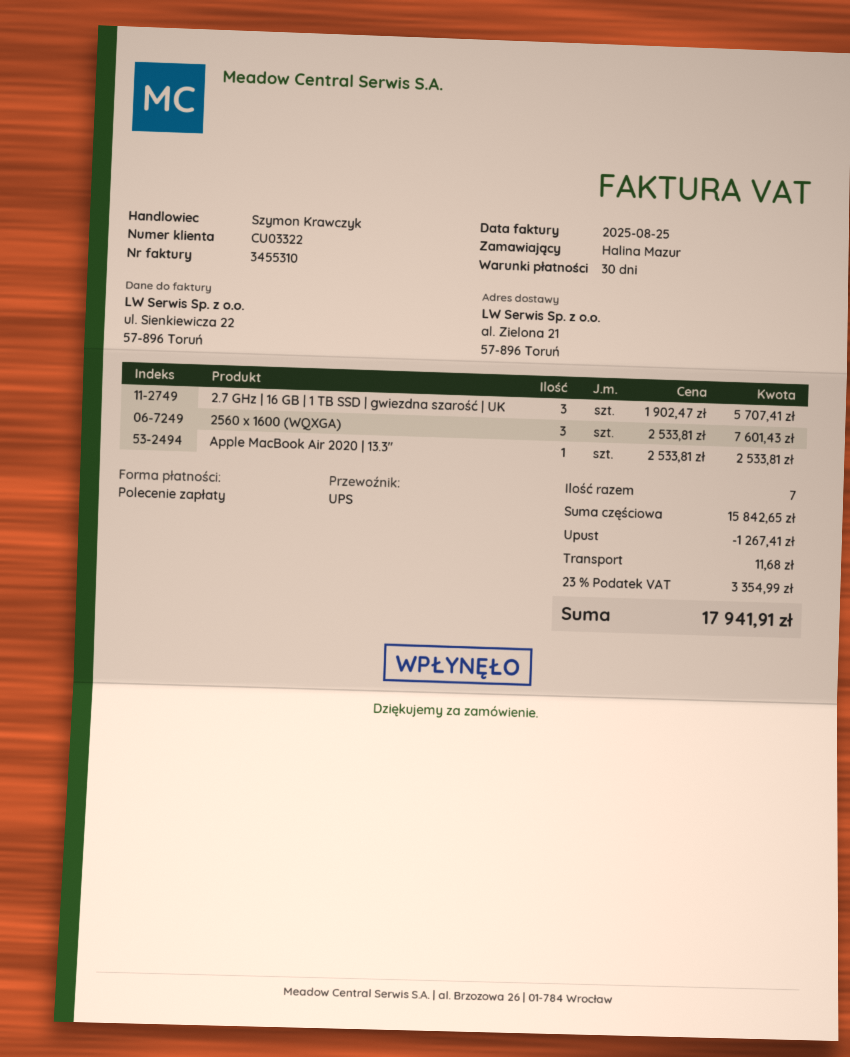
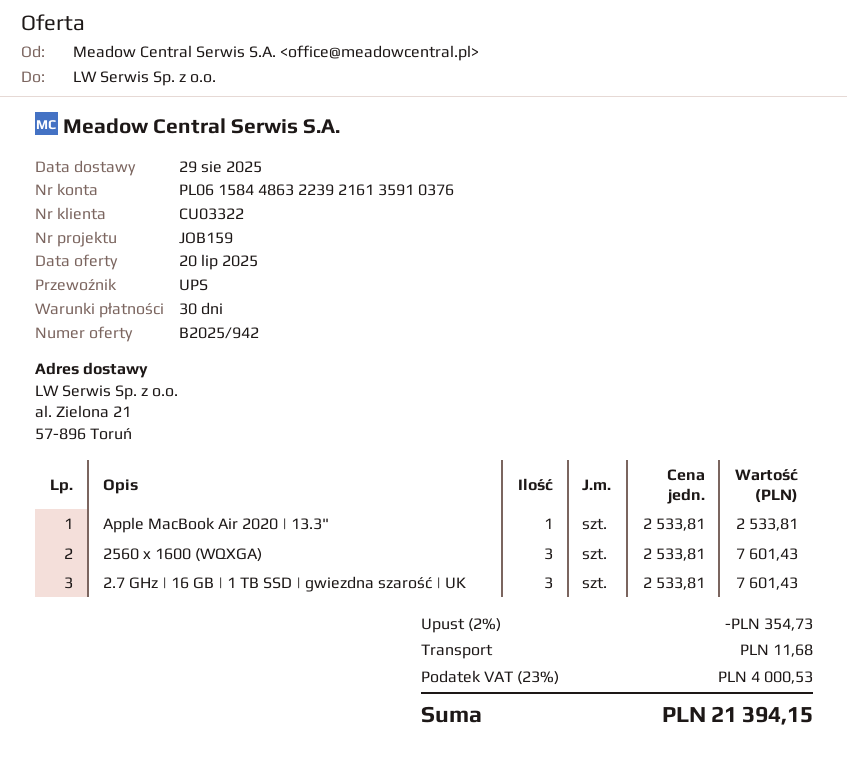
2.7 GHz | 16 GB | 1 TB SSD | gwiezdna szarość | UK: 3 x 1902.47 = 5707.41 -> 3 x 2533.81 = 7601.43
discount: 1267.41 -> 354.73
tax: 23% = 3354.99 -> 23% = 4000.53
total: 17941.91 -> 21394.15

